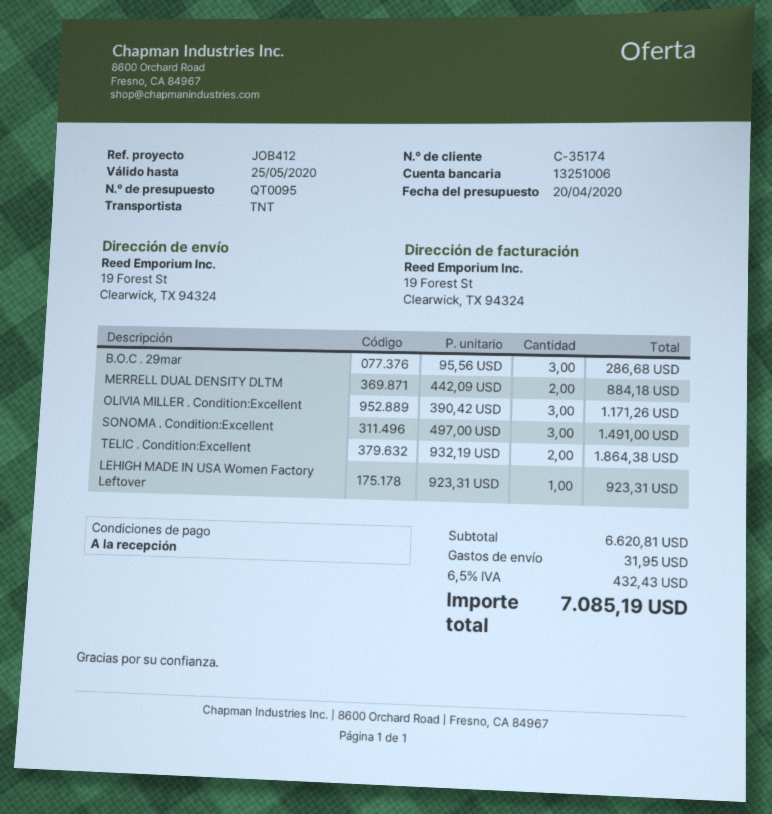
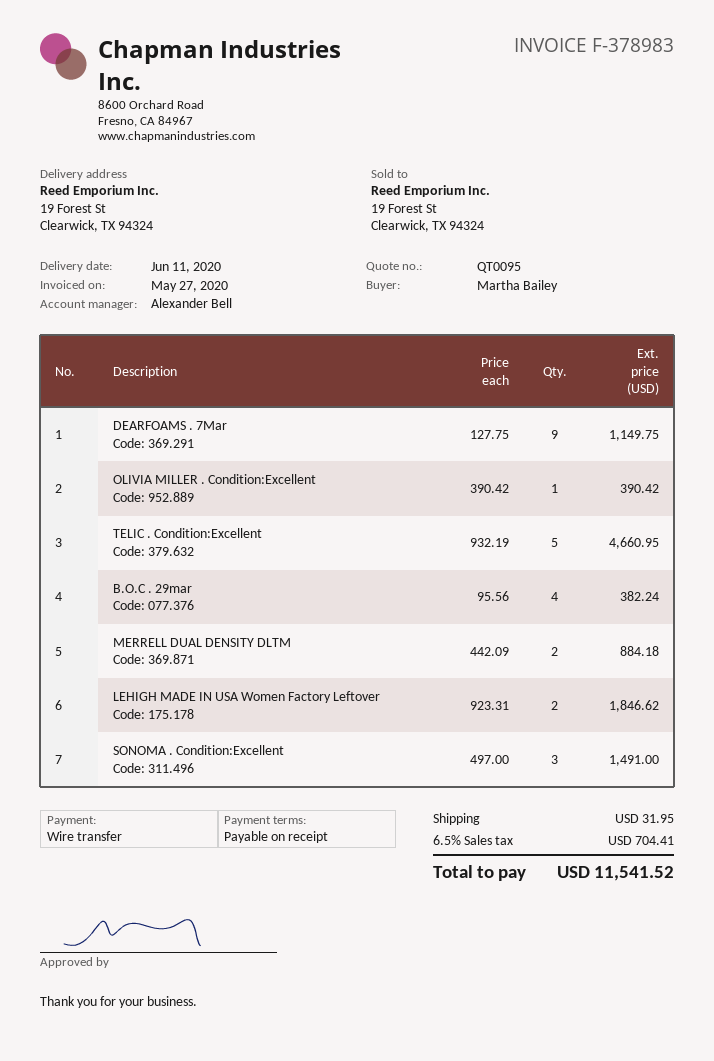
B.O.C . 29mar: 3 x 95.56 = 286.68 -> 4 x 95.56 = 382.24
OLIVIA MILLER . Condition:Excellent: 3 x 390.42 = 1171.26 -> 1 x 390.42 = 390.42
TELIC . Condition:Excellent: 2 x 932.19 = 1864.38 -> 5 x 932.19 = 4660.95
LEHIGH MADE IN USA Women Factory Leftover: 1 x 923.31 = 923.31 -> 2 x 923.31 = 1846.62
DEARFOAMS . 7Mar: none -> 9 x 127.75 = 1149.75
tax: 6.5% = 432.43 -> 6.5% = 704.41
total: 7085.19 -> 11541.52

